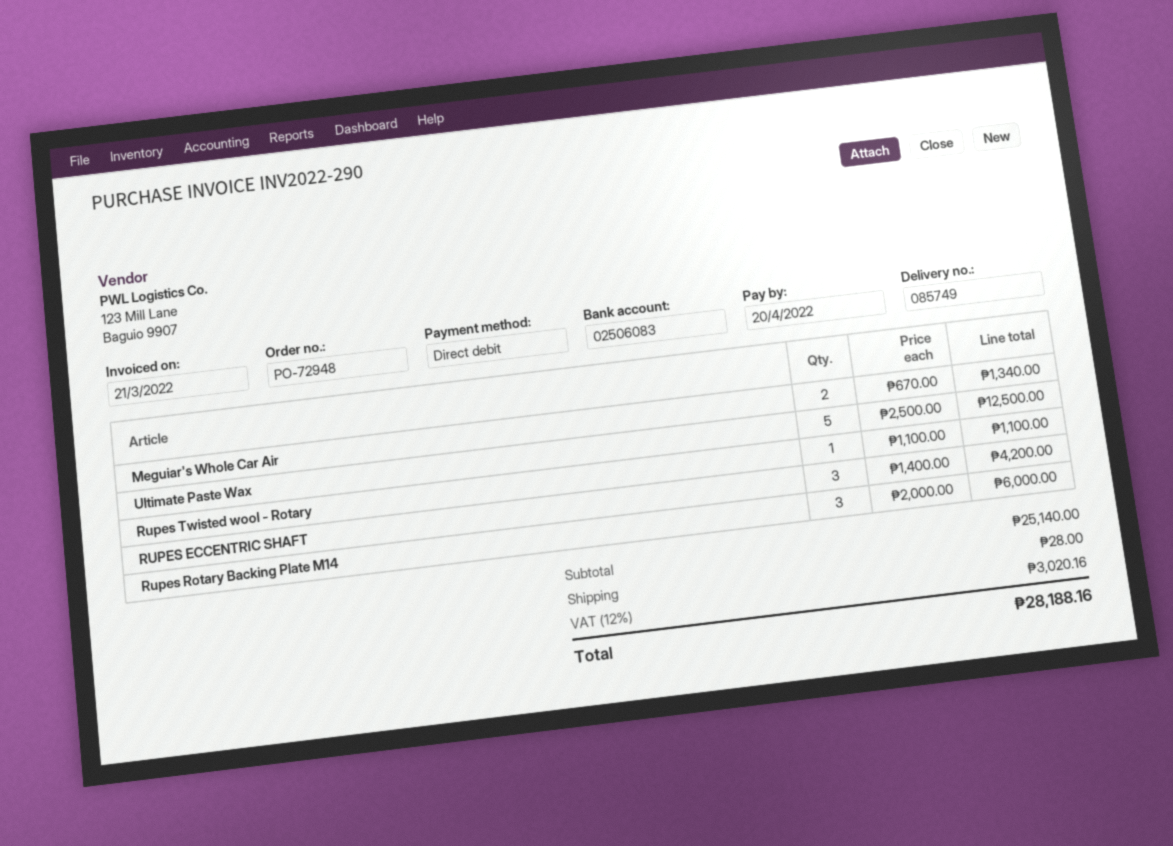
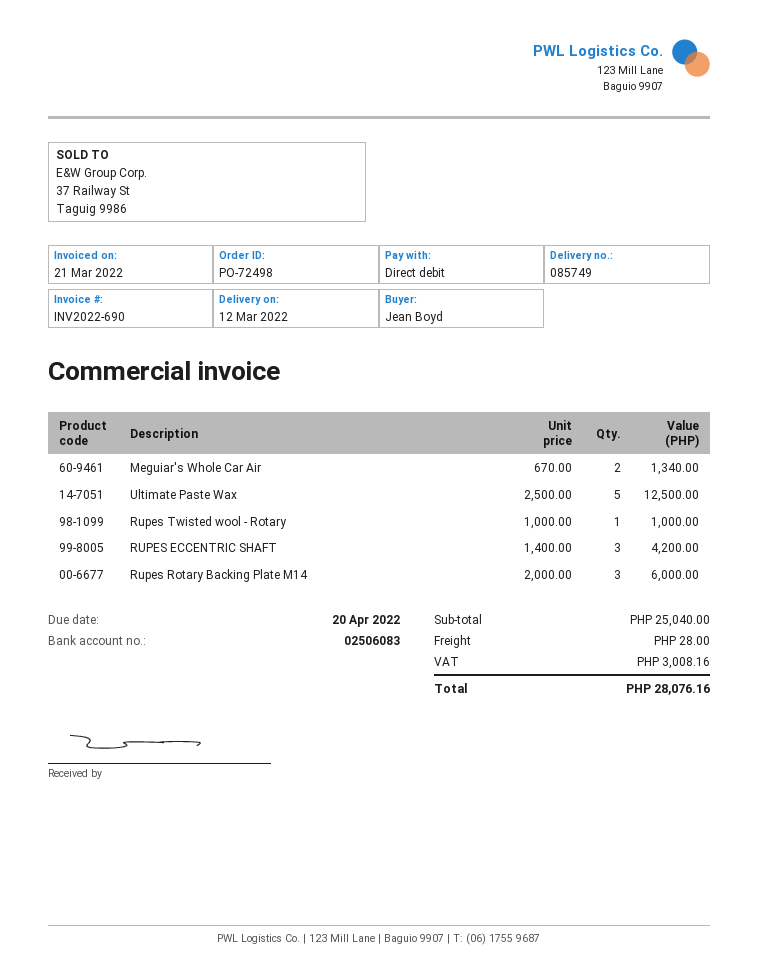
order number: PO-72948 -> PO-72498
invoice number: INV2022-290 -> INV2022-690
Rupes Twisted wool - Rotary: 1 x 1100.00 = 1100.00 -> 1 x 1000.00 = 1000.00
subtotal: 25140.00 -> 25040.00
tax: 3020.16 -> 3008.16
total: 28188.16 -> 28076.16

